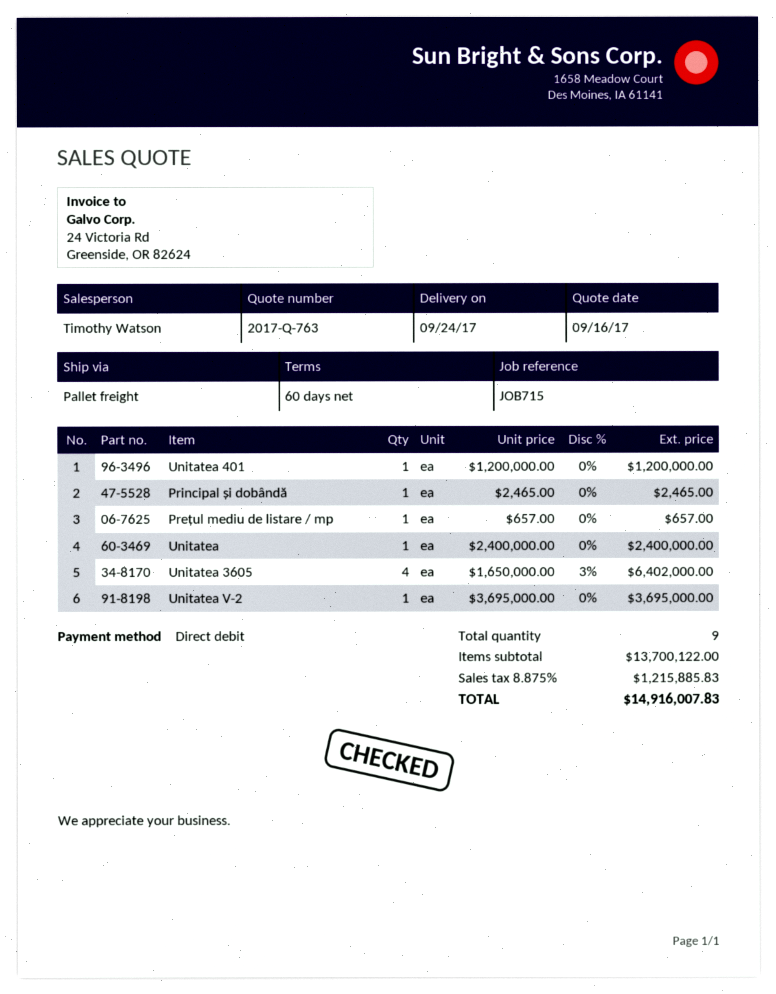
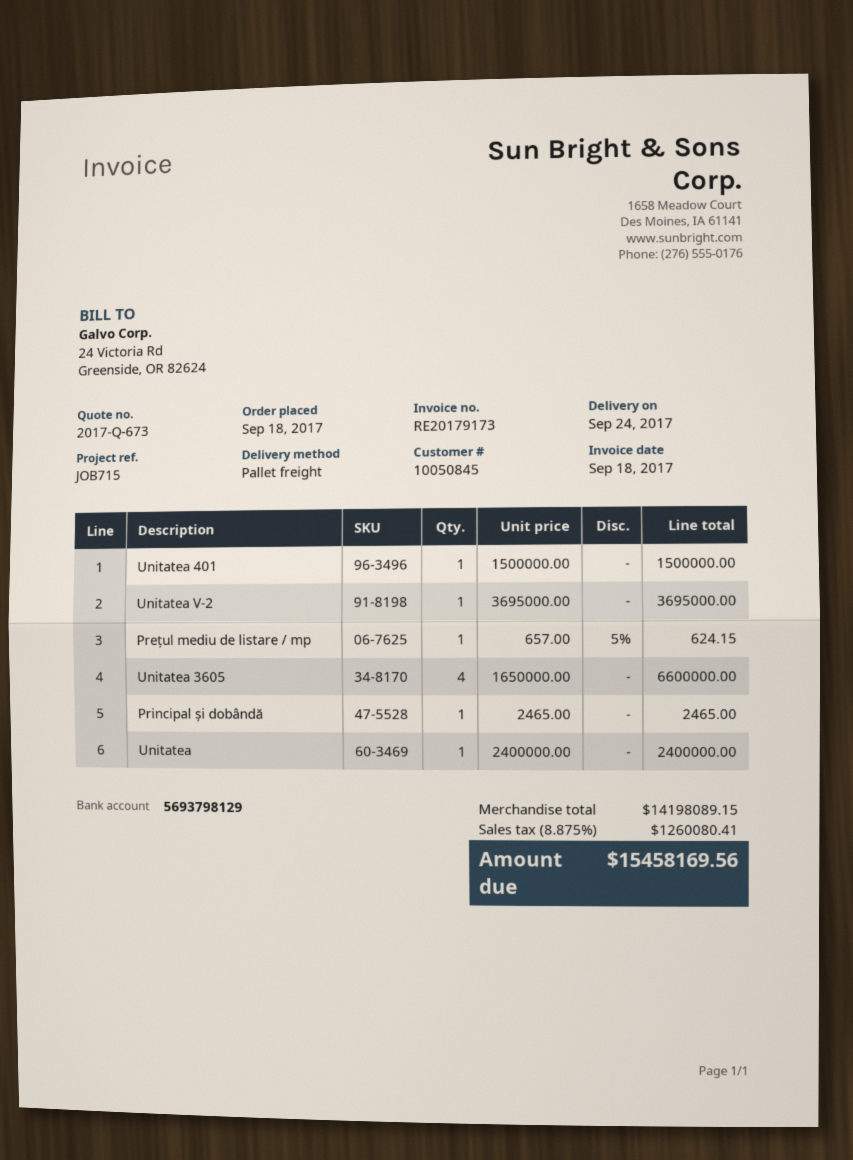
quote number: 2017-Q-763 -> 2017-Q-673
Unitatea 401: 1 x 1200000.00 = 1200000.00 -> 1 x 1500000.00 = 1500000.00
Prețul mediu de listare / mp: 1 x 657.00 = 657.00 -> 1 x 657.00 - 5% = 624.15
Unitatea 3605: 4 x 1650000.00 - 3% = 6402000.00 -> 4 x 1650000.00 = 6600000.00
subtotal: 13700122.00 -> 14198089.15
tax: 8.875% = 1215885.83 -> 8.875% = 1260080.41
total: 14916007.83 -> 15458169.56

